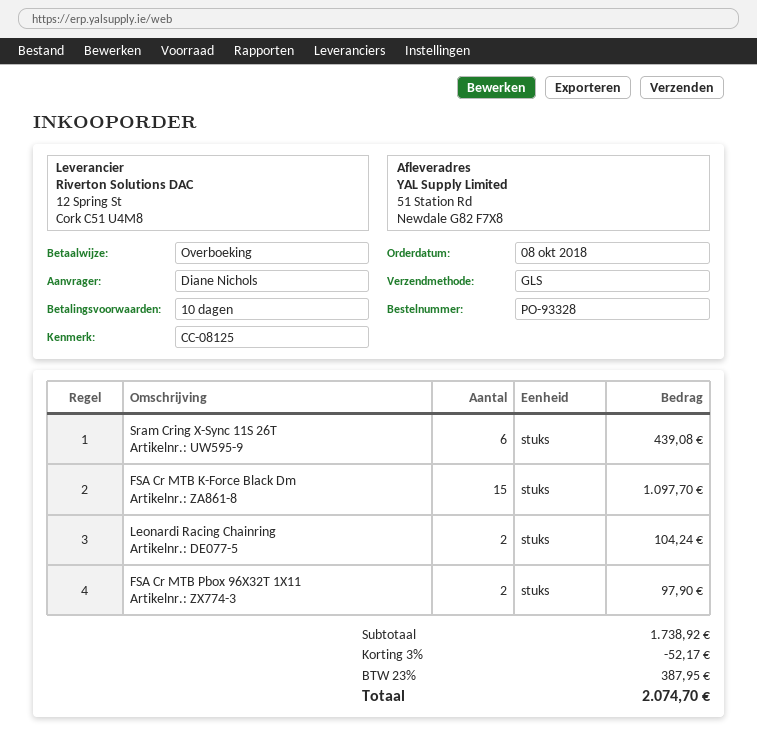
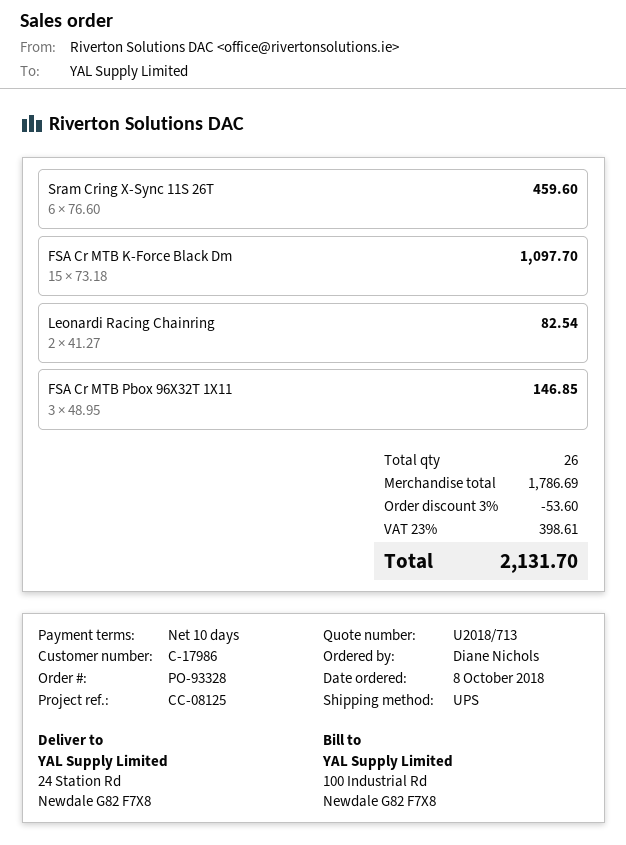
shipping method: GLS -> UPS
ship to: 51 Station Rd, Newdale G82 F7X8 -> 24 Station Rd, Newdale G82 F7X8
Sram Cring X-Sync 11S 26T: 6 for 439.08 -> 6 for 459.60
Leonardi Racing Chainring: 2 for 104.24 -> 2 for 82.54
FSA Cr MTB Pbox 96X32T 1X11: 2 for 97.90 -> 3 for 146.85
subtotal: 1738.92 -> 1786.69
discount: 3% = 52.17 -> 3% = 53.60
tax: 23% = 387.95 -> 23% = 398.61
total: 2074.70 -> 2131.70

